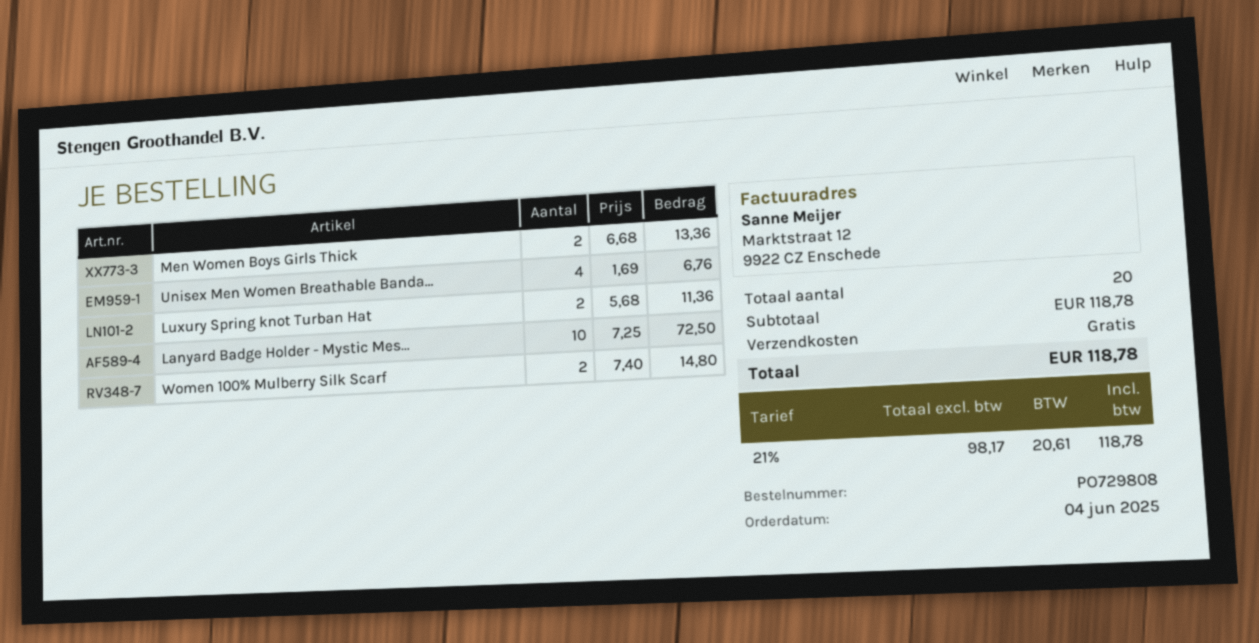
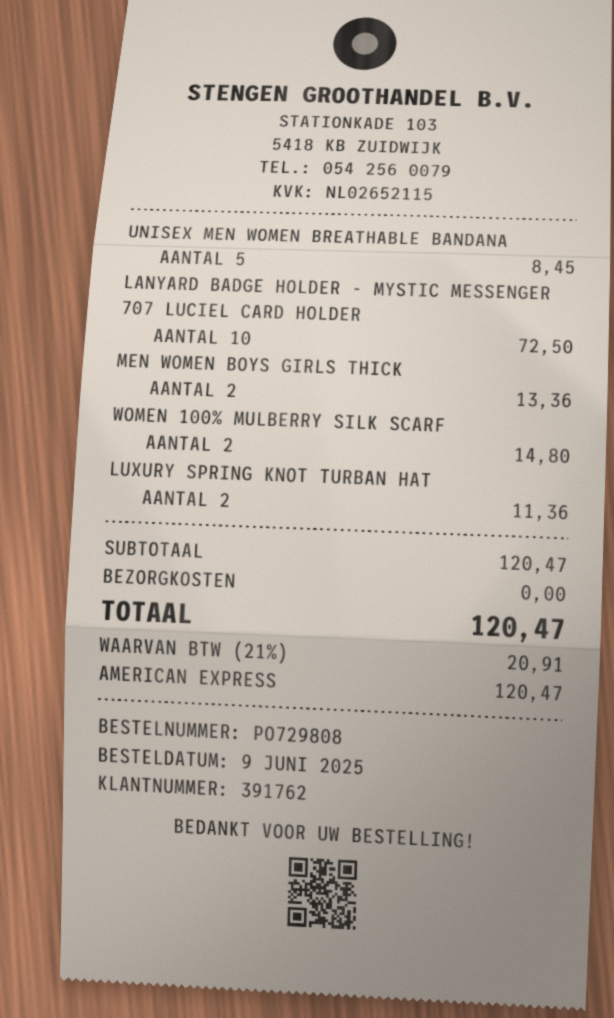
order date: 2025-06-04 -> 2025-06-09
Unisex Men Women Breathable Banda...: 4 for 6.76 -> 5 for 8.45
subtotal: 118.78 -> 120.47
tax: 21% = 20.61 -> 21% = 20.91
total: 118.78 -> 120.47

